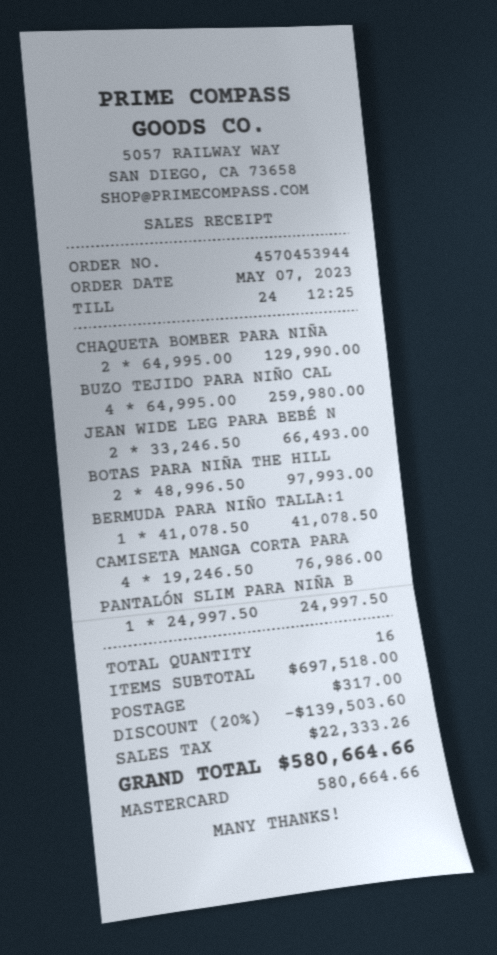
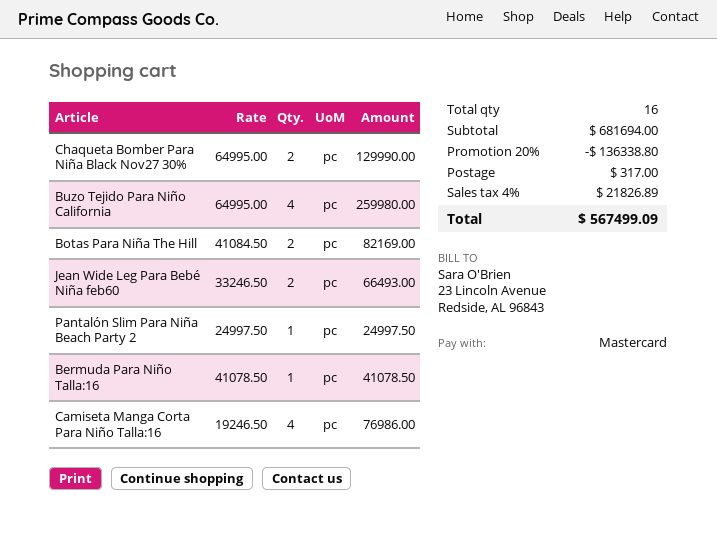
BOTAS PARA NIÑA THE HILL: 2 x 48996.50 = 97993.00 -> 2 x 41084.50 = 82169.00
subtotal: 697518.00 -> 681694.00
discount: 20% = 139503.60 -> 20% = 136338.80
tax: 22333.26 -> 21826.89
total: 580664.66 -> 567499.09

